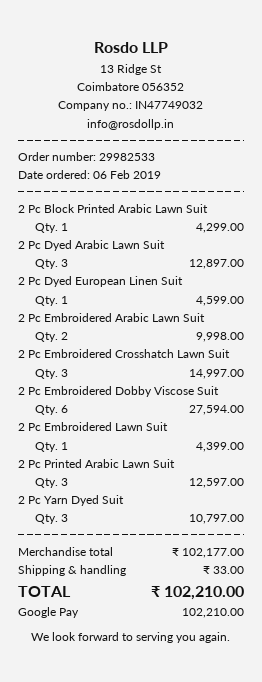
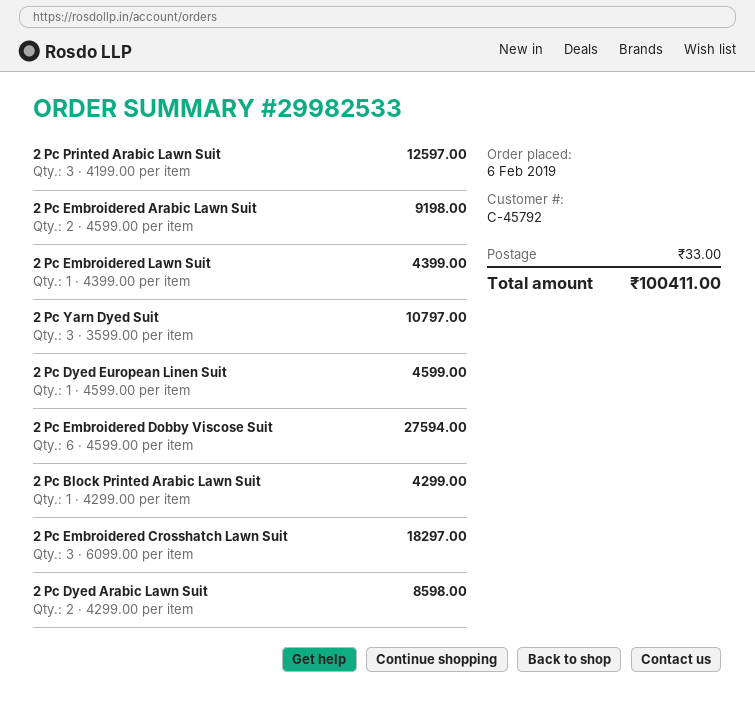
2 Pc Dyed Arabic Lawn Suit: 3 for 12897.00 -> 2 for 8598.00
2 Pc Embroidered Arabic Lawn Suit: 2 for 9998.00 -> 2 for 9198.00
2 Pc Embroidered Crosshatch Lawn Suit: 3 for 14997.00 -> 3 for 18297.00
total: 102210.00 -> 100411.00

